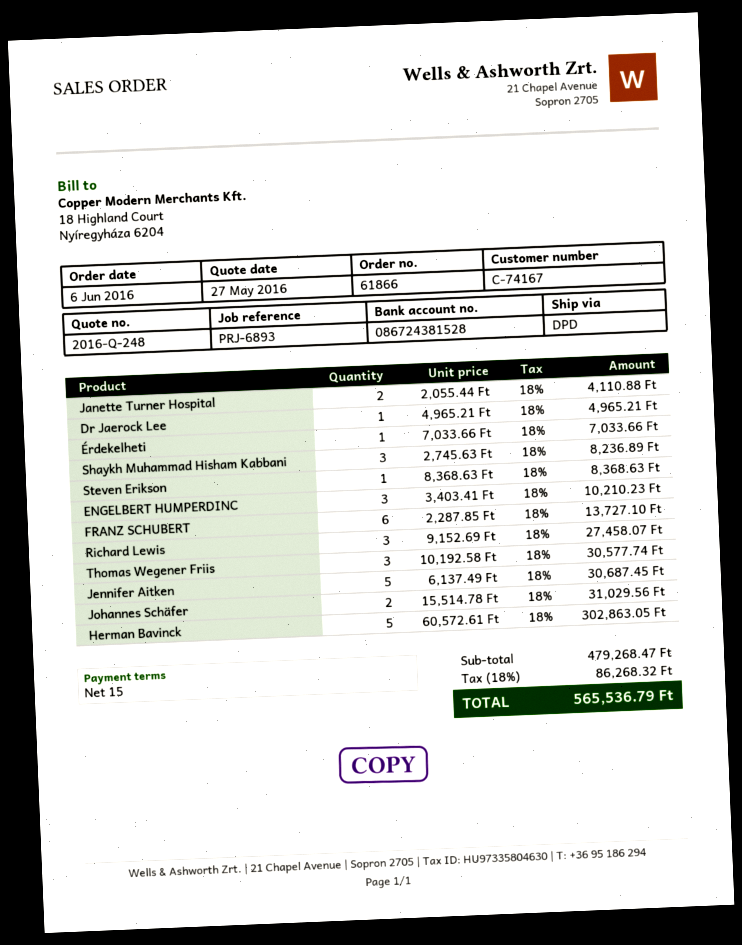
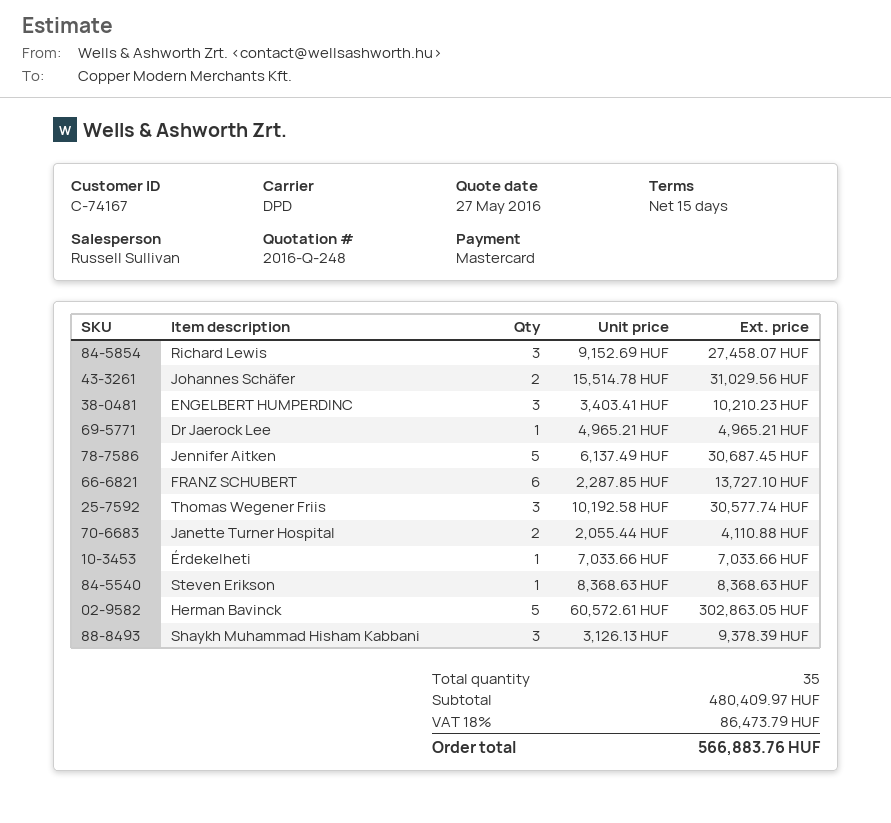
Shaykh Muhammad Hisham Kabbani: 3 x 2745.63 = 8236.89 -> 3 x 3126.13 = 9378.39
subtotal: 479268.47 -> 480409.97
tax: 18% = 86268.32 -> 18% = 86473.79
total: 565536.79 -> 566883.76

